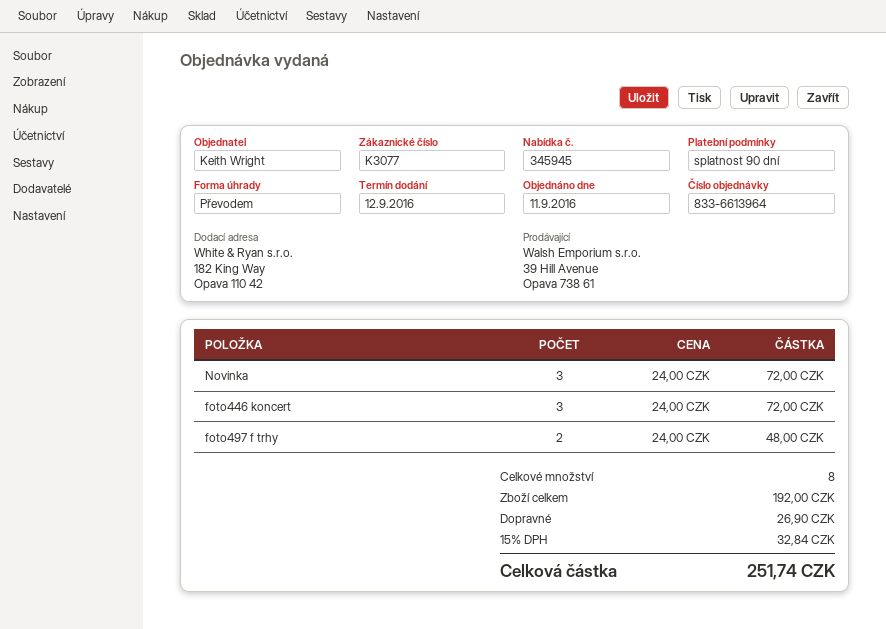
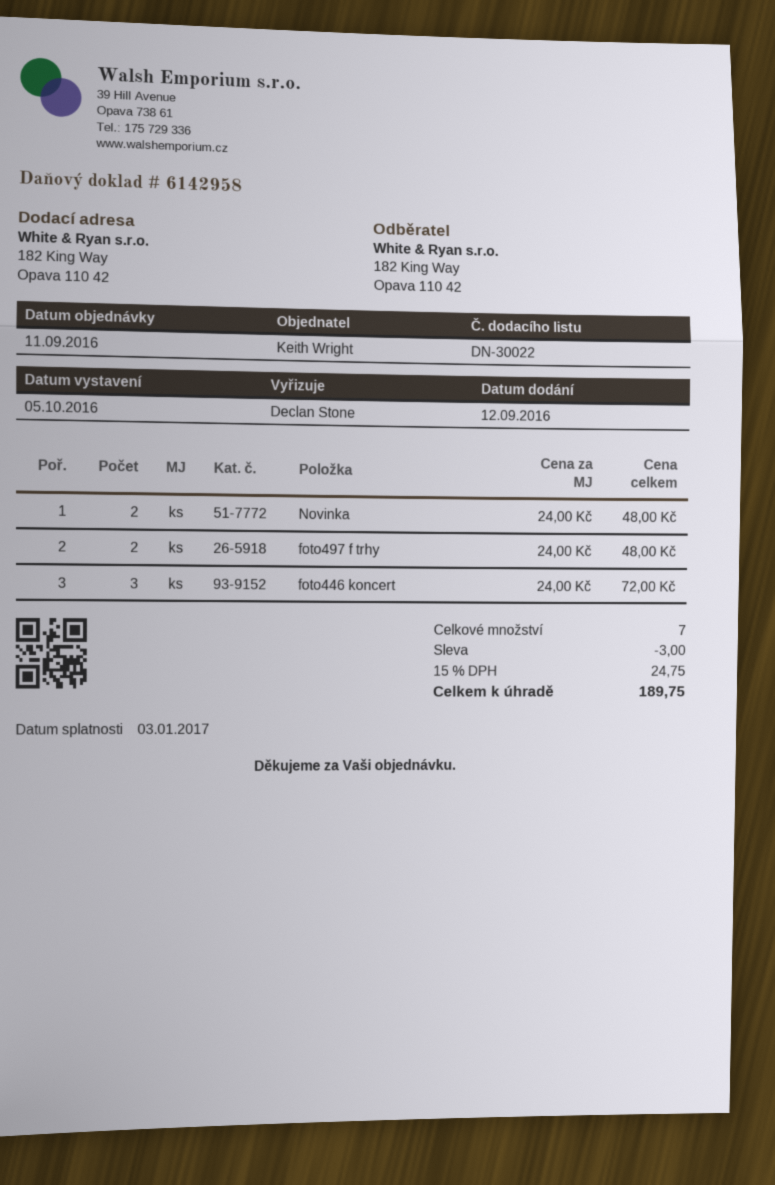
Novinka: 3 x 24.00 = 72.00 -> 2 x 24.00 = 48.00
total quantity: 8 -> 7
discount: none -> 3.00
shipping: 26.90 -> none
tax: 15% = 32.84 -> 15% = 24.75
total: 251.74 -> 189.75

